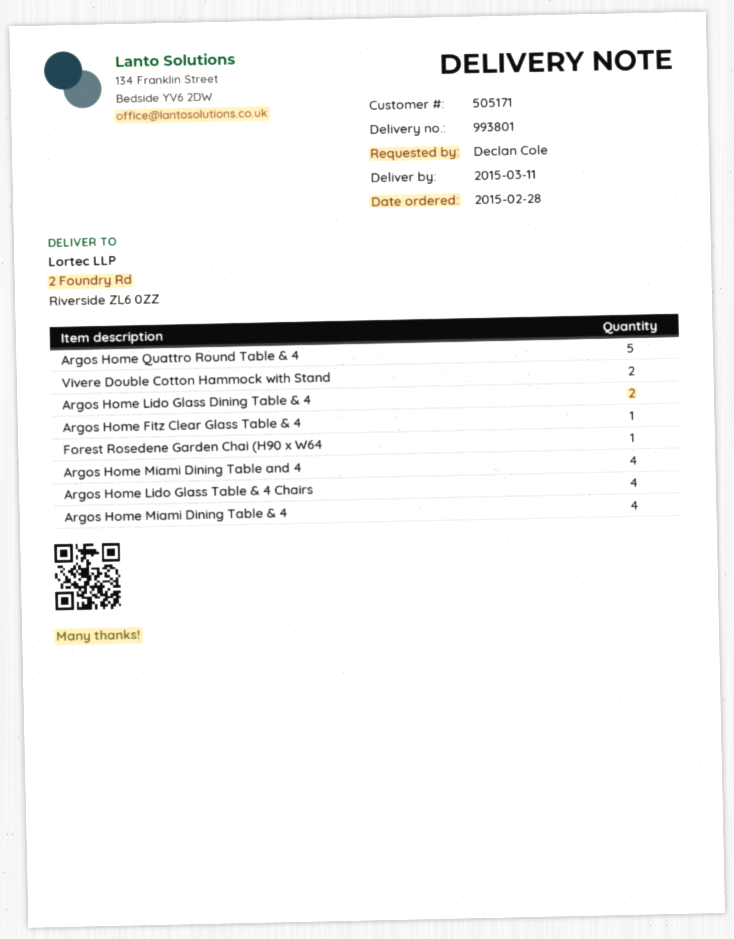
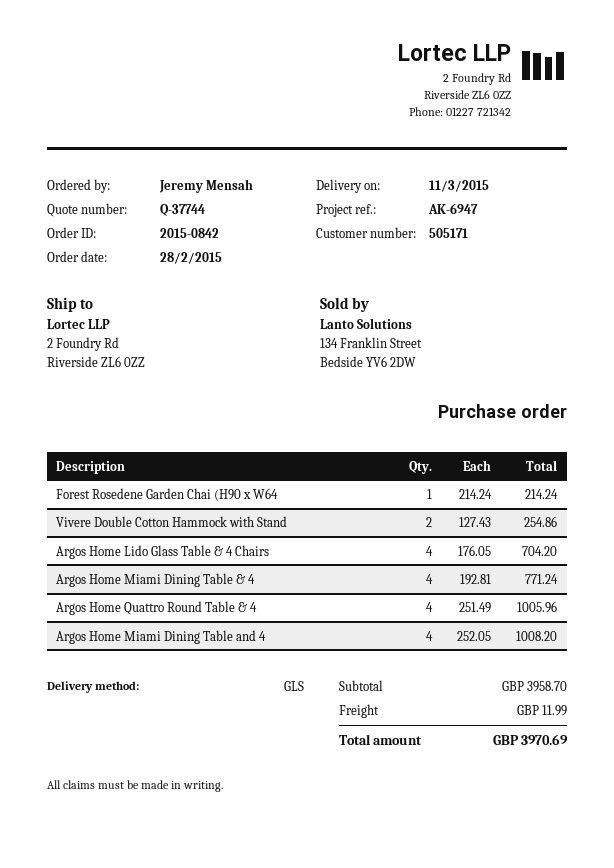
ordered by: Declan Cole -> Jeremy Mensah
Argos Home Quattro Round Table & 4: 5 -> 4
Argos Home Lido Glass Dining Table & 4: 2 -> none
Argos Home Fitz Clear Glass Table & 4: 1 -> none

